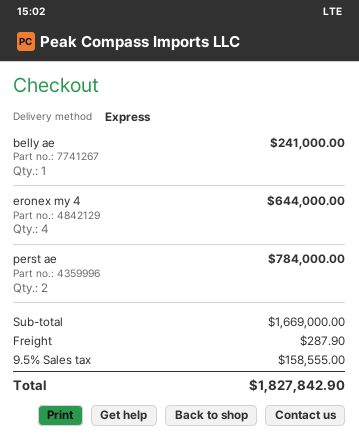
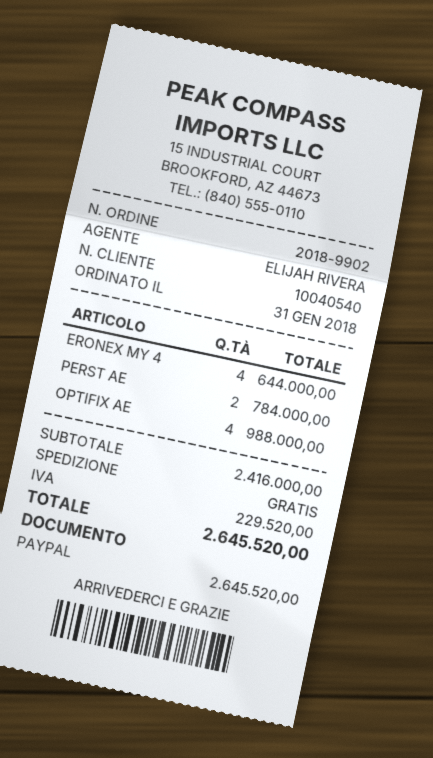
belly ae: 1 for 241000.00 -> none
OPTIFIX AE: none -> 4 for 988000.00
subtotal: 1669000.00 -> 2416000.00
shipping: 287.90 -> 0.00
tax: 158555.00 -> 229520.00
total: 1827842.90 -> 2645520.00

